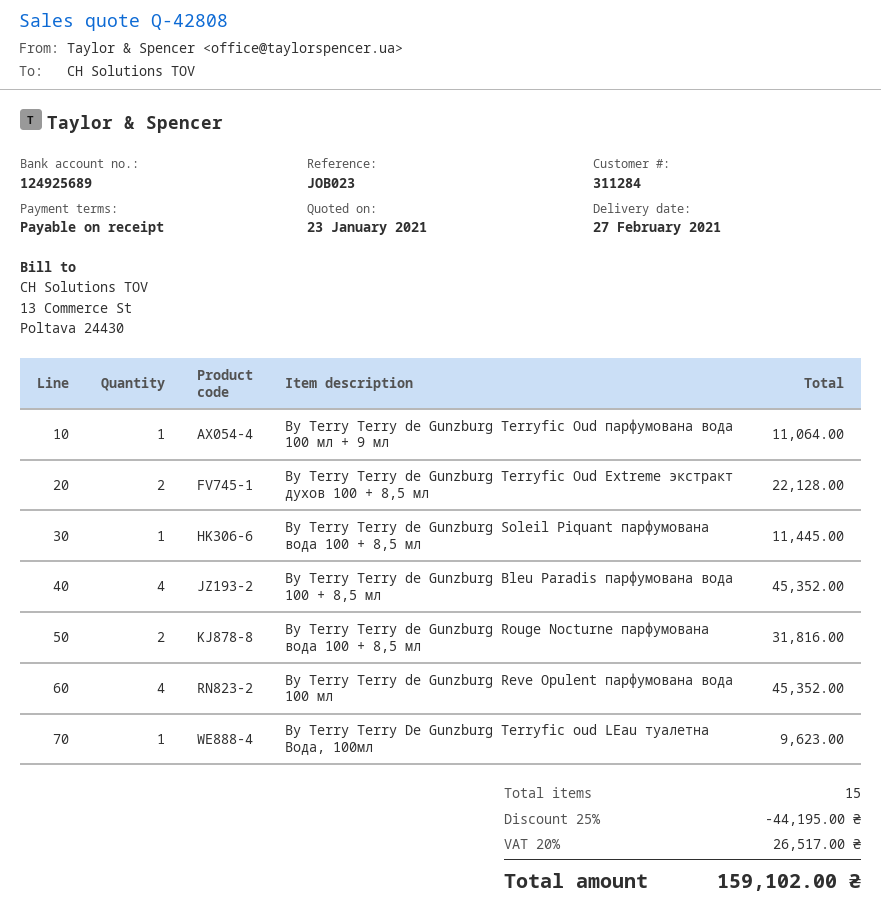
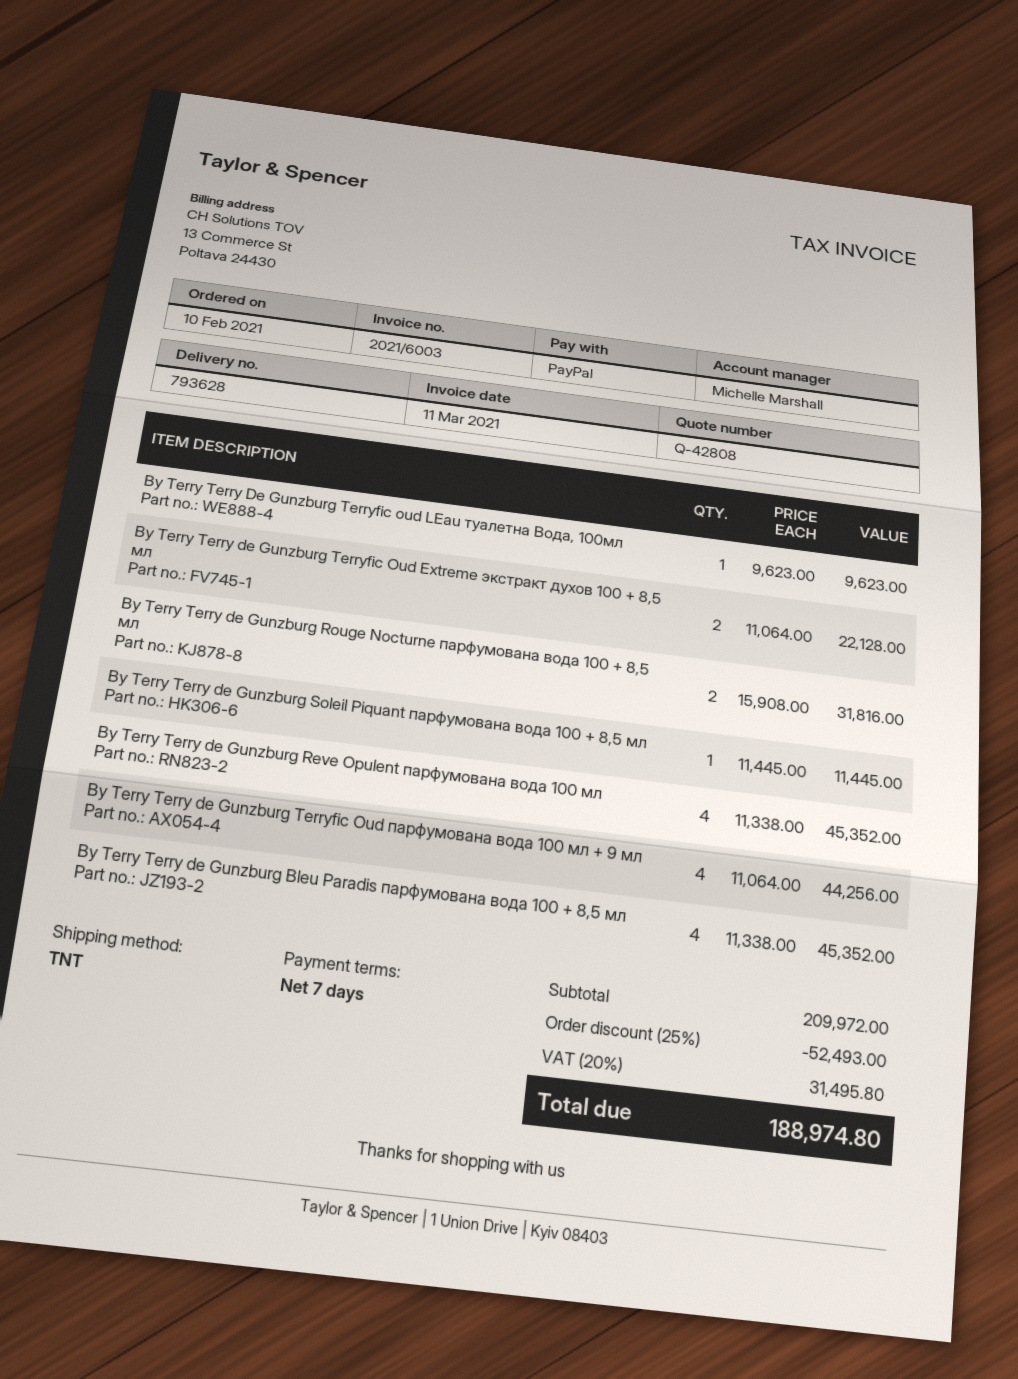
payment terms: on receipt -> 7 days
By Terry Terry de Gunzburg Terryfic Oud парфумована вода 100 мл + 9 мл: 1 for 11064.00 -> 4 for 44256.00
discount: 25% = 44195.00 -> 25% = 52493.00
tax: 20% = 26517.00 -> 20% = 31495.80
total: 159102.00 -> 188974.80

